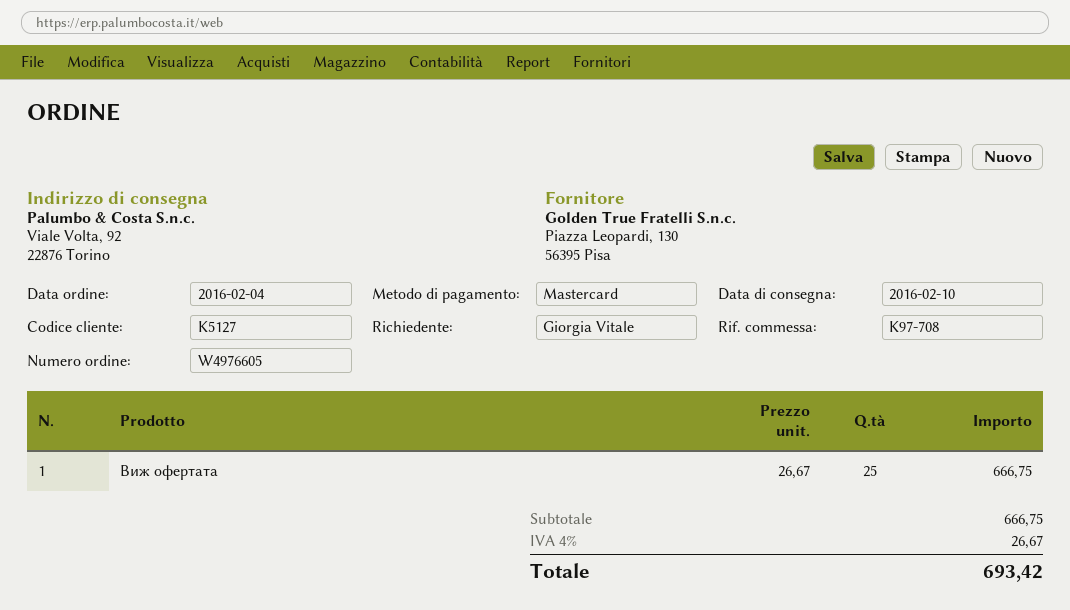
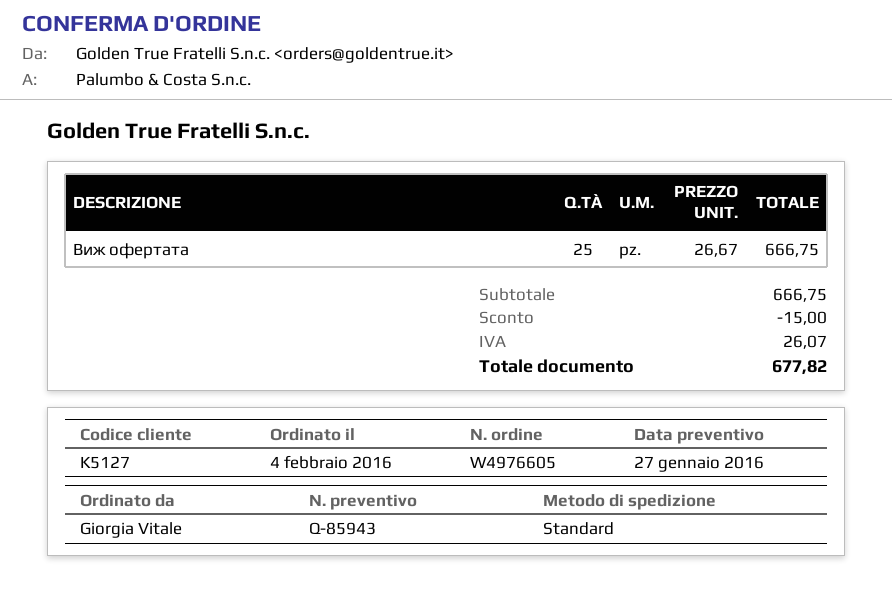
discount: none -> 15.00
tax: 26.67 -> 26.07
total: 693.42 -> 677.82

